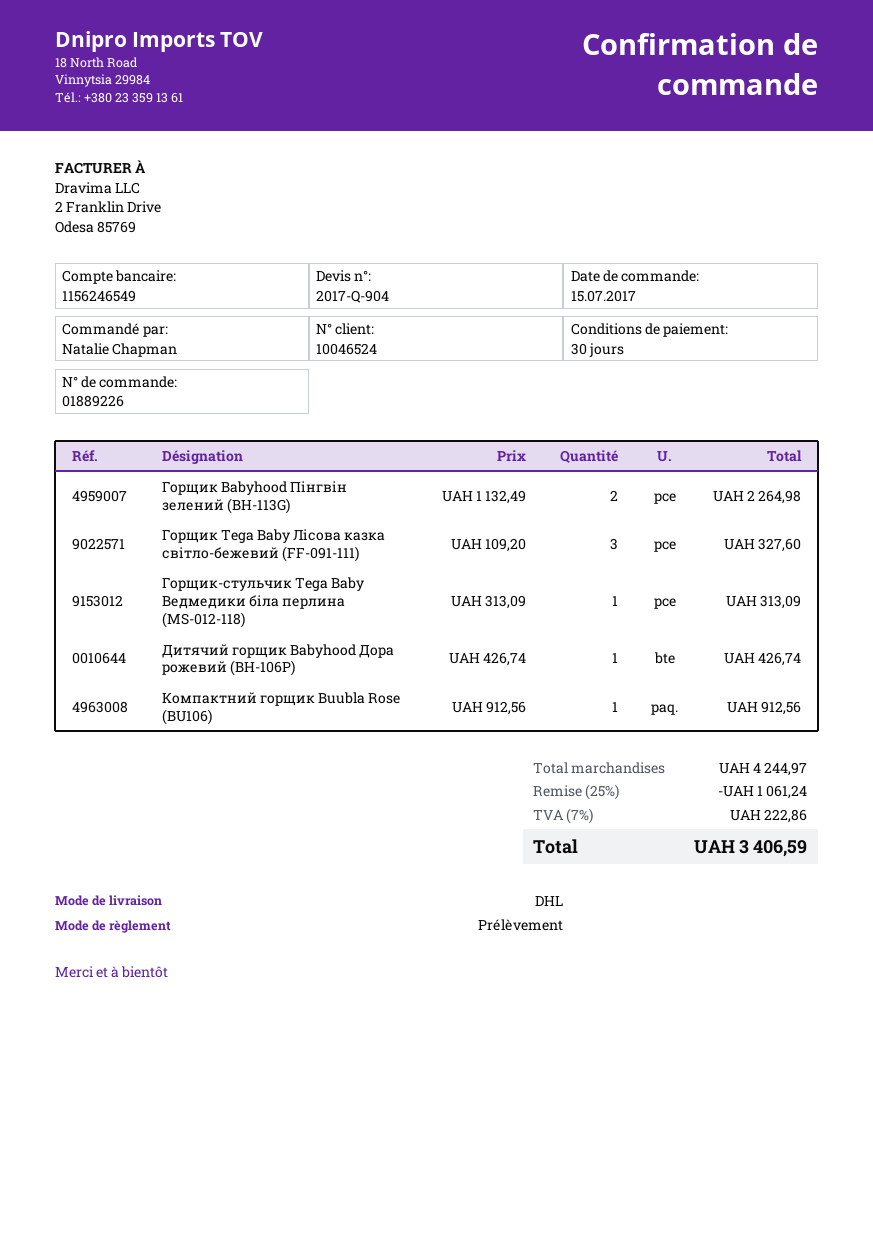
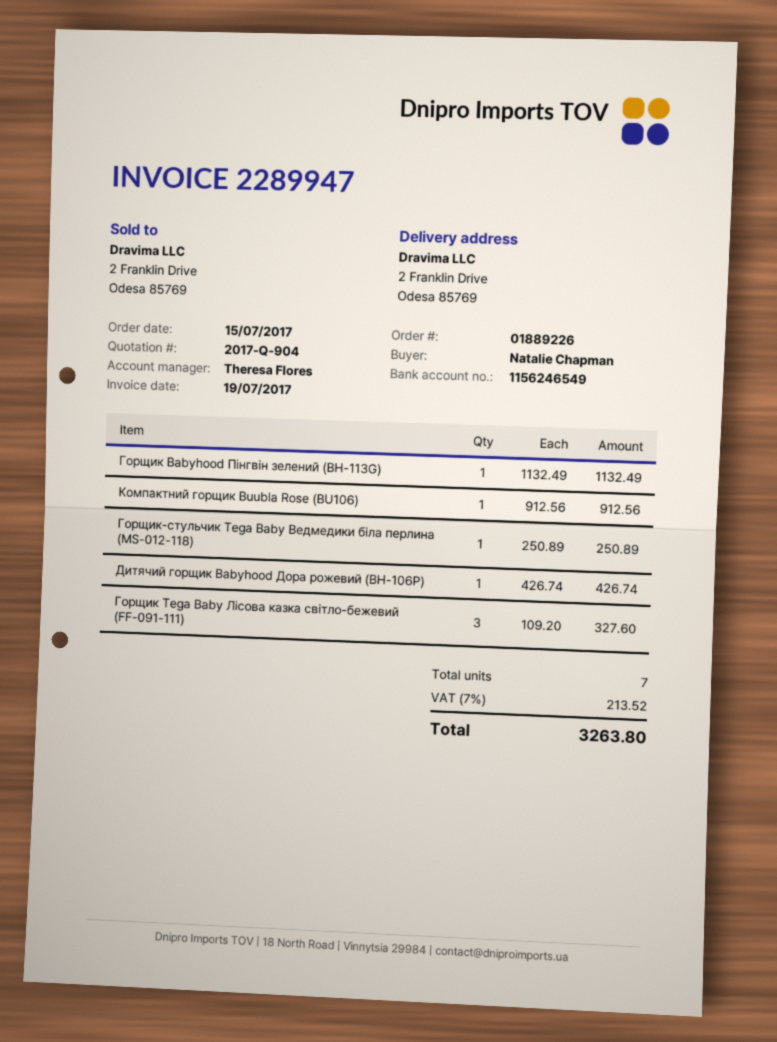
Горщик Babyhood Пінгвін зелений (BH-113G): 2 x 1132.49 = 2264.98 -> 1 x 1132.49 = 1132.49
Горщик-стульчик Tega Baby Ведмедики біла перлина (MS-012-118): 1 x 313.09 = 313.09 -> 1 x 250.89 = 250.89
discount: 25% = 1061.24 -> none
tax: 7% = 222.86 -> 7% = 213.52
total: 3406.59 -> 3263.80

